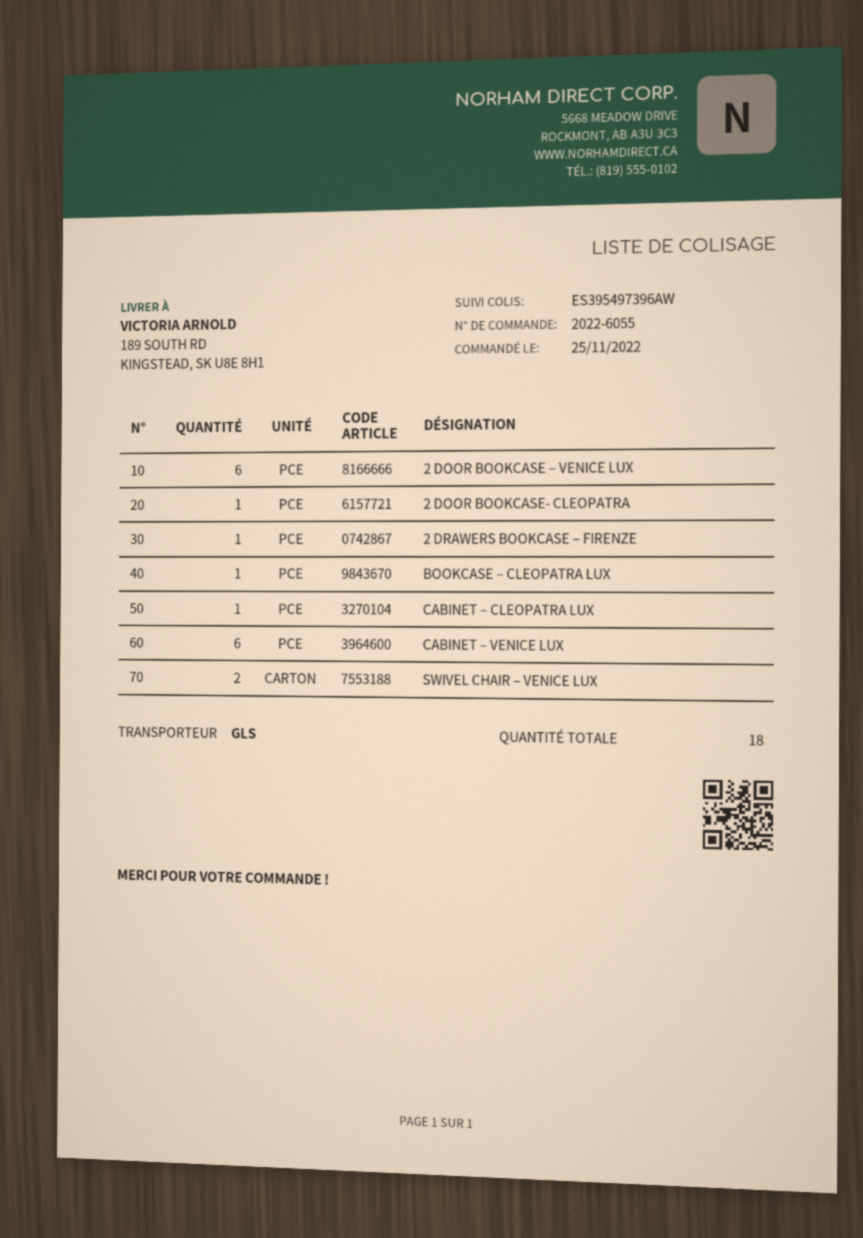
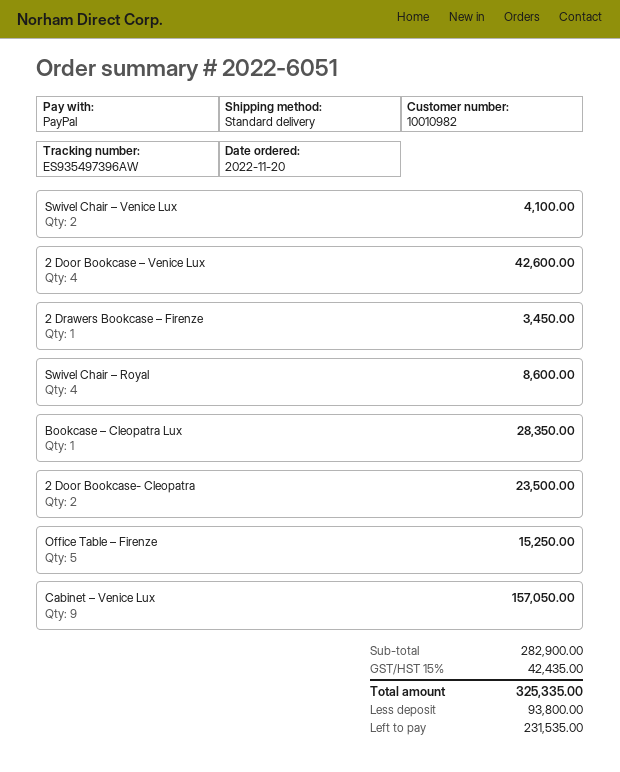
order number: 2022-6055 -> 2022-6051
order date: 2022-11-25 -> 2022-11-20
shipping method: GLS -> standard
tracking number: ES395497396AW -> ES935497396AW
2 DOOR BOOKCASE – VENICE LUX: 6 -> 4
2 DOOR BOOKCASE- CLEOPATRA: 1 -> 2
CABINET – CLEOPATRA LUX: 1 -> none
CABINET – VENICE LUX: 6 -> 9
Swivel Chair – Royal: none -> 4
Office Table – Firenze: none -> 5

